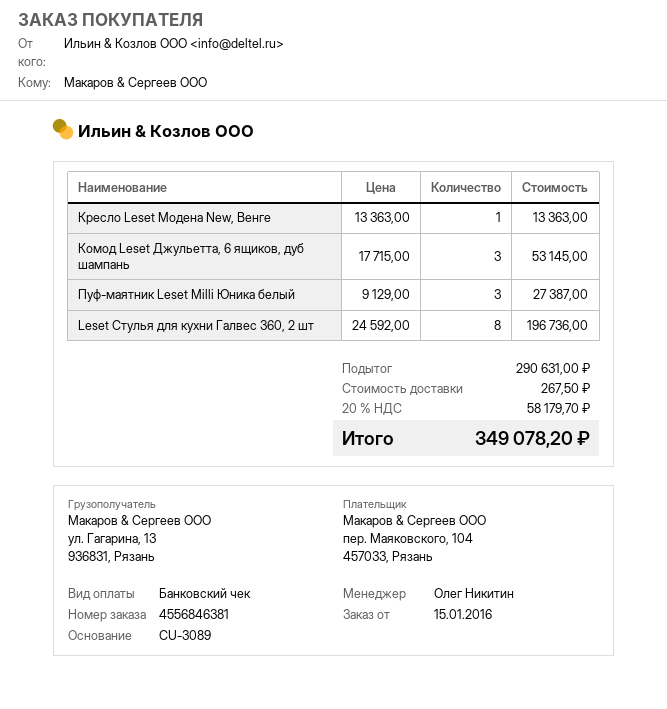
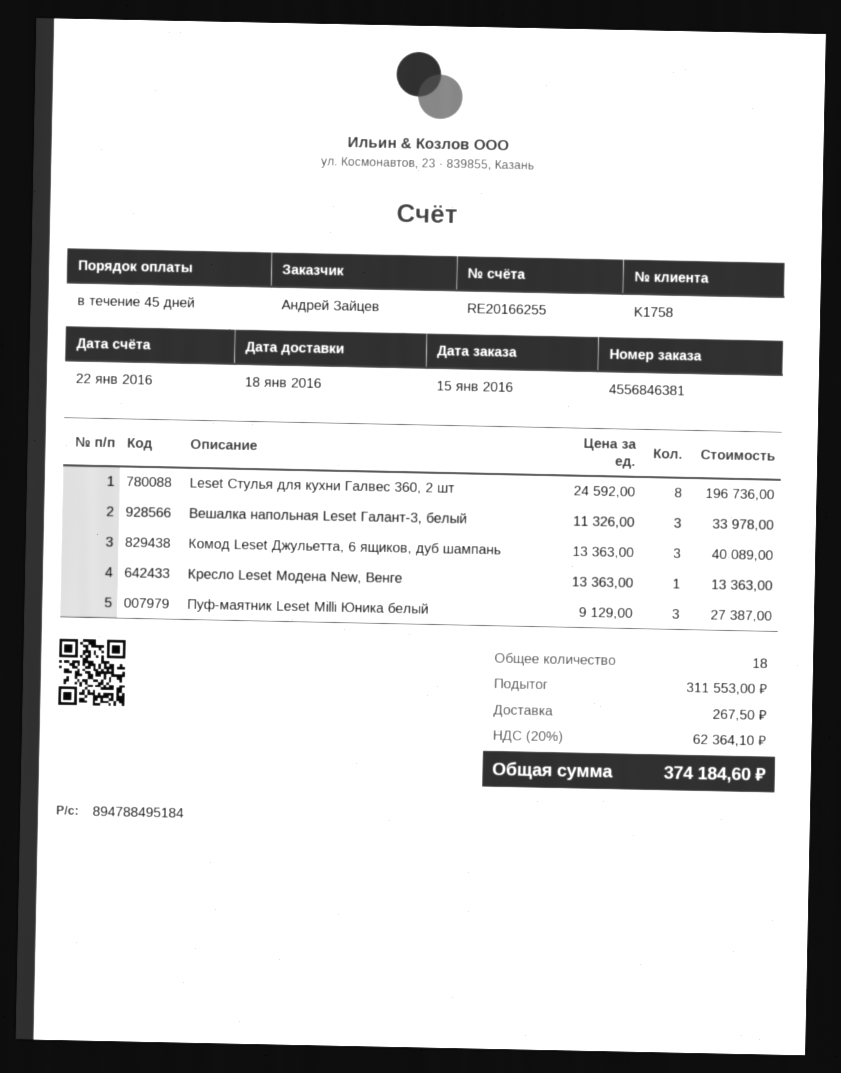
Комод Leset Джульетта, 6 ящиков, дуб шампань: 3 x 17715.00 = 53145.00 -> 3 x 13363.00 = 40089.00
Вешалка напольная Leset Галант-3, белый: none -> 3 x 11326.00 = 33978.00
subtotal: 290631.00 -> 311553.00
tax: 20% = 58179.70 -> 20% = 62364.10
total: 349078.20 -> 374184.60

